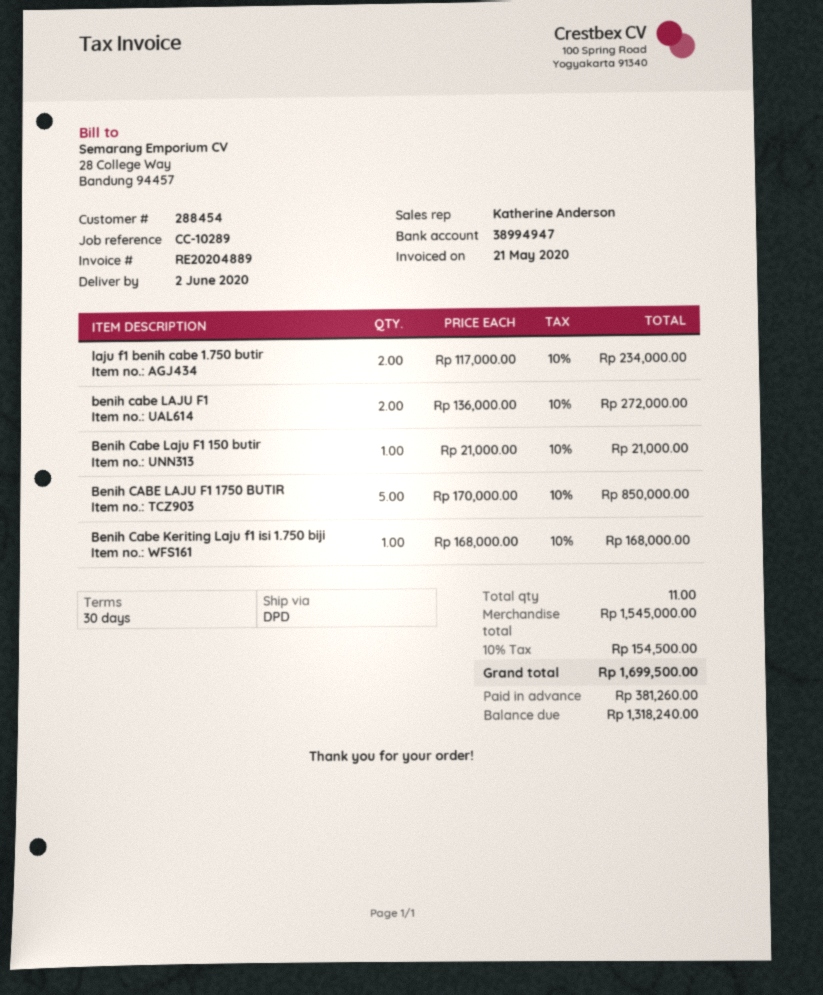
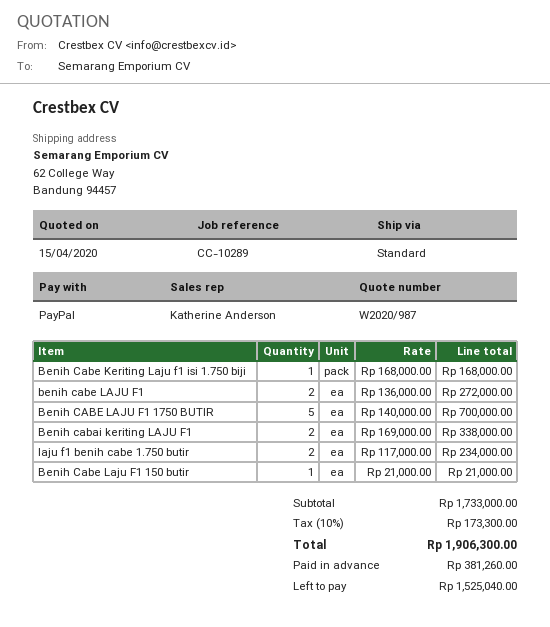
shipping method: DPD -> standard
Benih CABE LAJU F1 1750 BUTIR: 5 x 170000.00 = 850000.00 -> 5 x 140000.00 = 700000.00
Benih cabai keriting LAJU F1: none -> 2 x 169000.00 = 338000.00
subtotal: 1545000.00 -> 1733000.00
tax: 10% = 154500.00 -> 10% = 173300.00
total: 1699500.00 -> 1906300.00
balance: 1318240.00 -> 1525040.00

